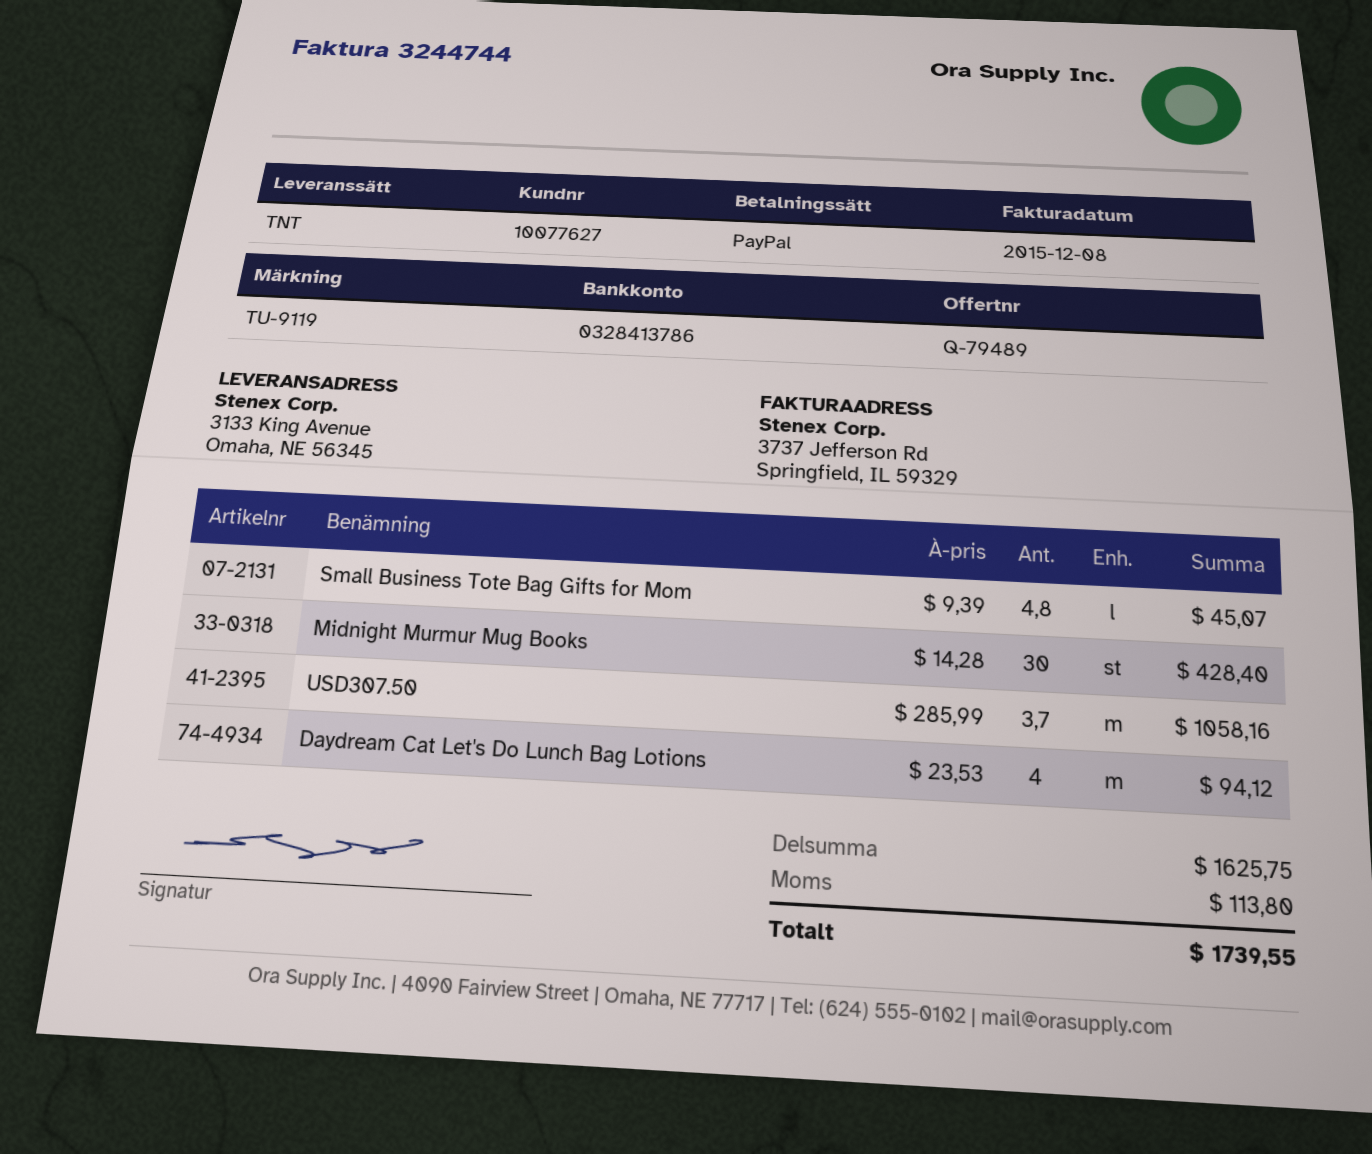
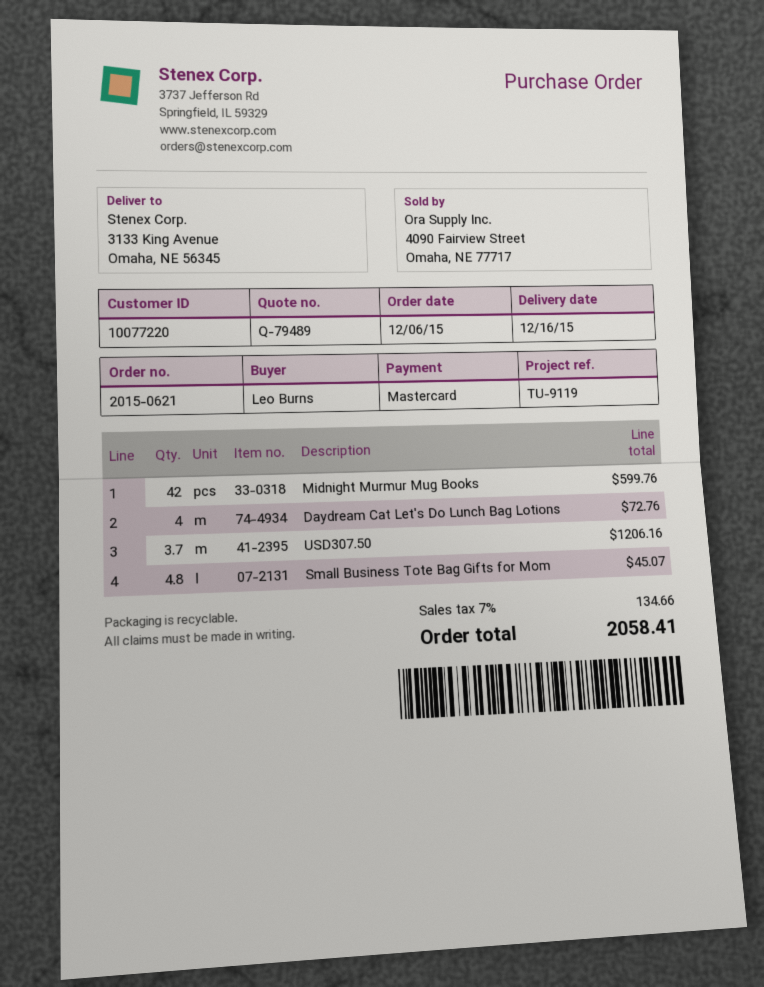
customer number: 10077627 -> 10077220
payment method: PayPal -> Mastercard
Midnight Murmur Mug Books: 30 for 428.40 -> 42 for 599.76
USD307.50: 3.7 for 1058.16 -> 3.7 for 1206.16
Daydream Cat Let's Do Lunch Bag Lotions: 4 for 94.12 -> 4 for 72.76
tax: 113.80 -> 134.66
total: 1739.55 -> 2058.41

